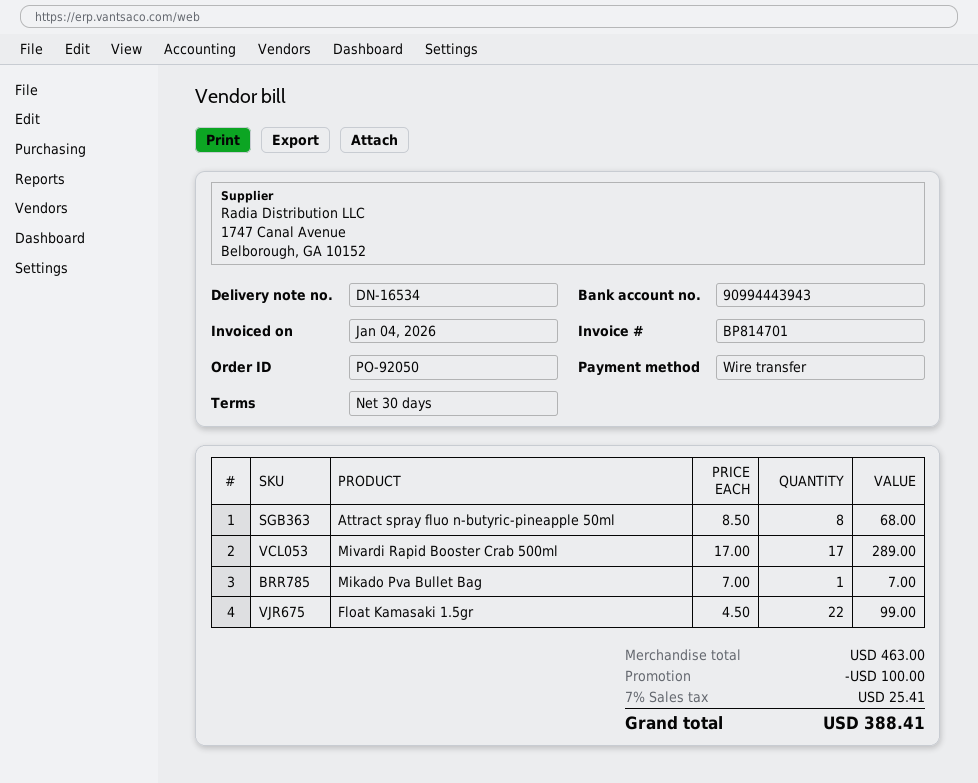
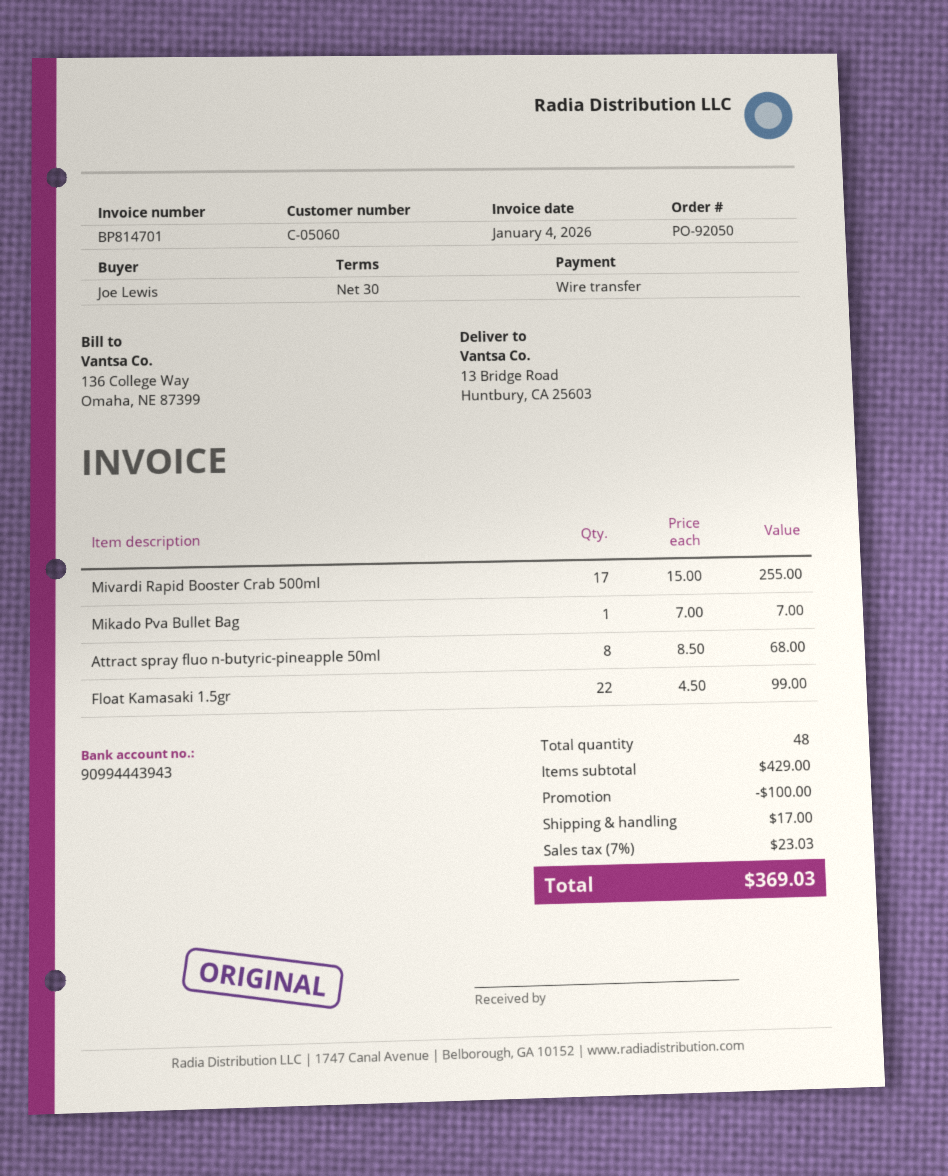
Mivardi Rapid Booster Crab 500ml: 17 x 17.00 = 289.00 -> 17 x 15.00 = 255.00
subtotal: 463.00 -> 429.00
shipping: none -> 17.00
tax: 7% = 25.41 -> 7% = 23.03
total: 388.41 -> 369.03

